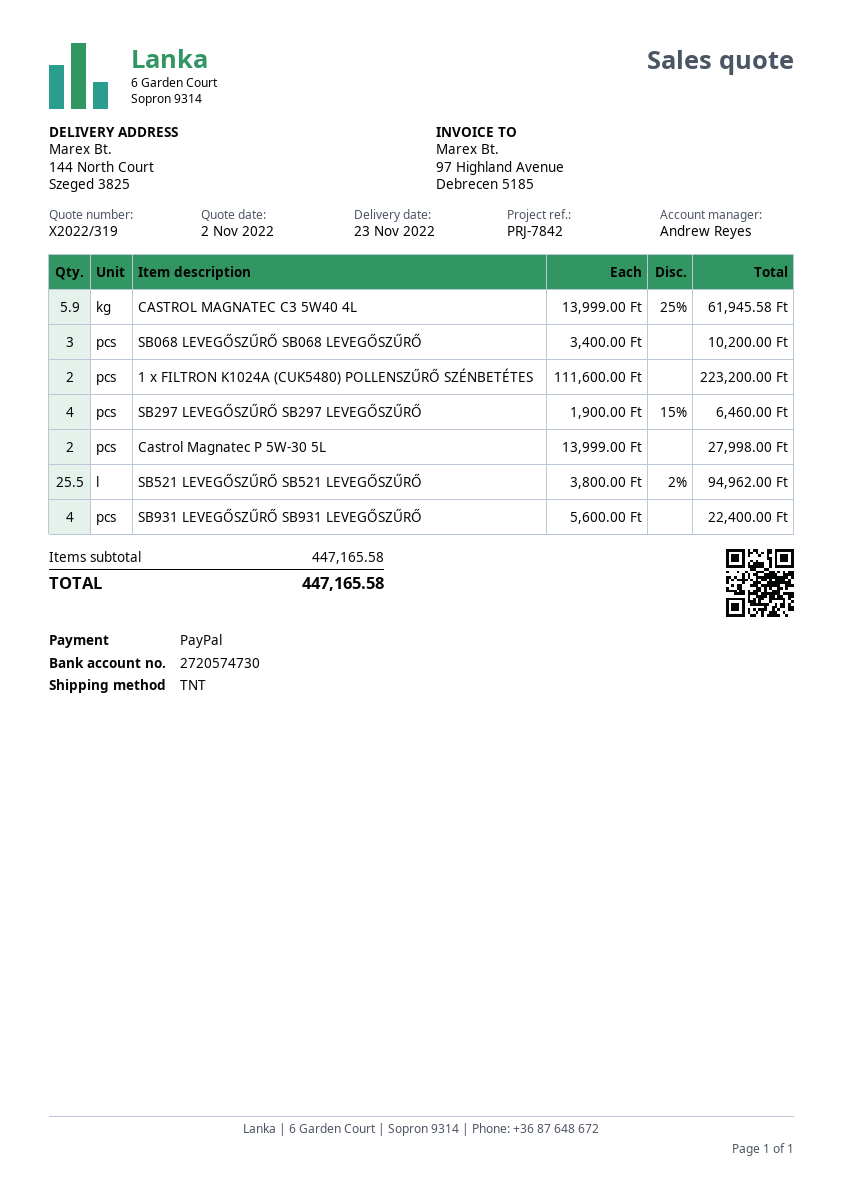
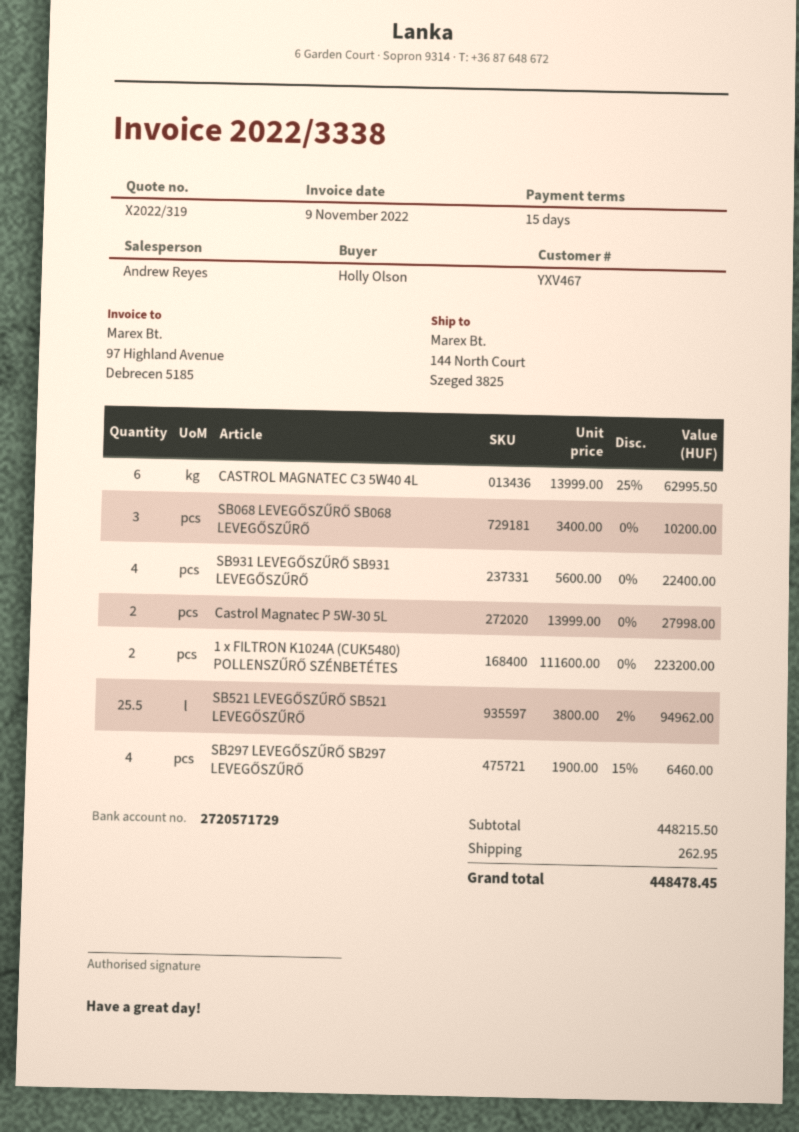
bank account: 2720574730 -> 2720571729
CASTROL MAGNATEC C3 5W40 4L: 5.9 x 13999.00 - 25% = 61945.58 -> 6 x 13999.00 - 25% = 62995.50
subtotal: 447165.58 -> 448215.50
shipping: none -> 262.95
total: 447165.58 -> 448478.45

